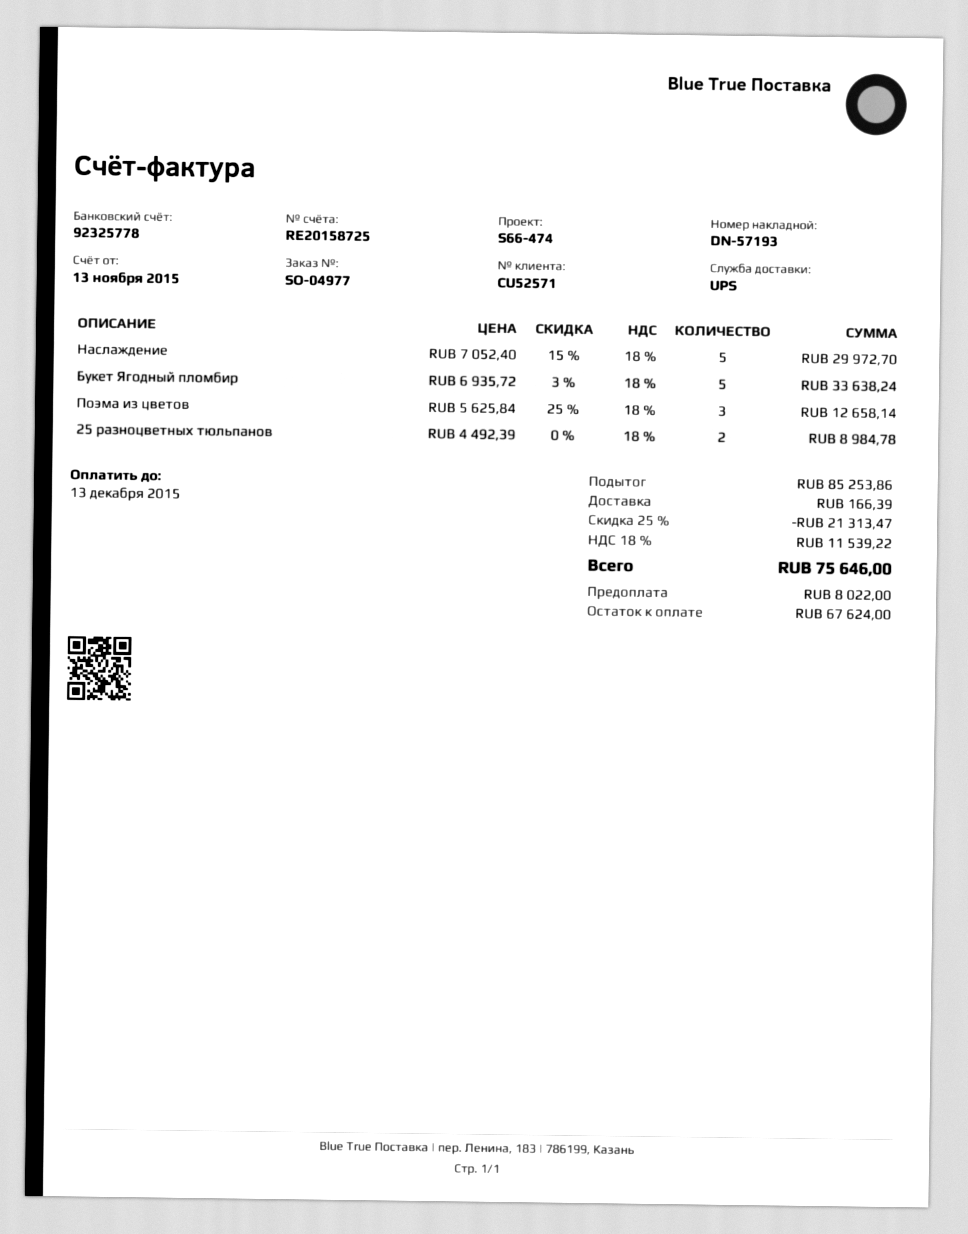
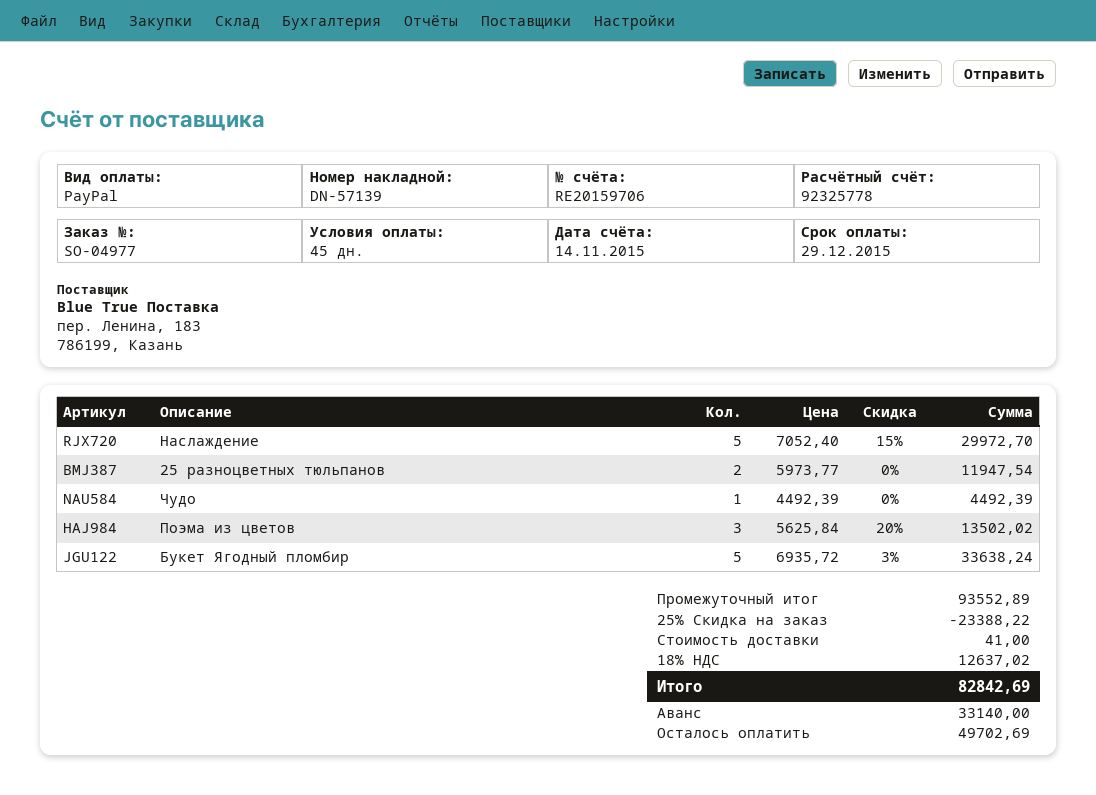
delivery note number: DN-57193 -> DN-57139
invoice number: RE20158725 -> RE20159706
invoice date: 2015-11-13 -> 2015-11-14
due date: 2015-12-13 -> 2015-12-29
Поэма из цветов: 3 x 5625.84 - 25% = 12658.14 -> 3 x 5625.84 - 20% = 13502.02
25 разноцветных тюльпанов: 2 x 4492.39 = 8984.78 -> 2 x 5973.77 = 11947.54
Чудо: none -> 1 x 4492.39 = 4492.39
subtotal: 85253.86 -> 93552.89
discount: 25% = 21313.47 -> 25% = 23388.22
shipping: 166.39 -> 41.00
tax: 18% = 11539.22 -> 18% = 12637.02
total: 75646.00 -> 82842.69
deposit: 8022.00 -> 33140.00
balance: 67624.00 -> 49702.69

